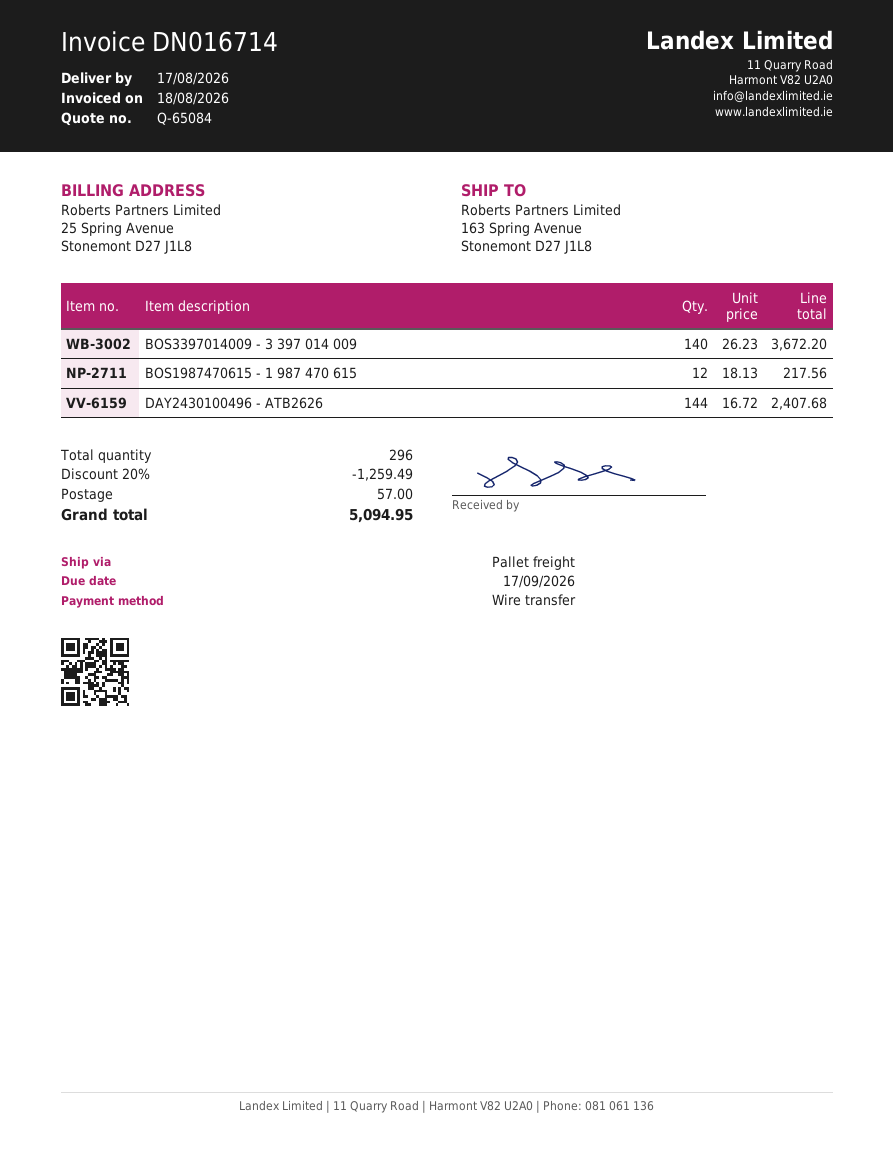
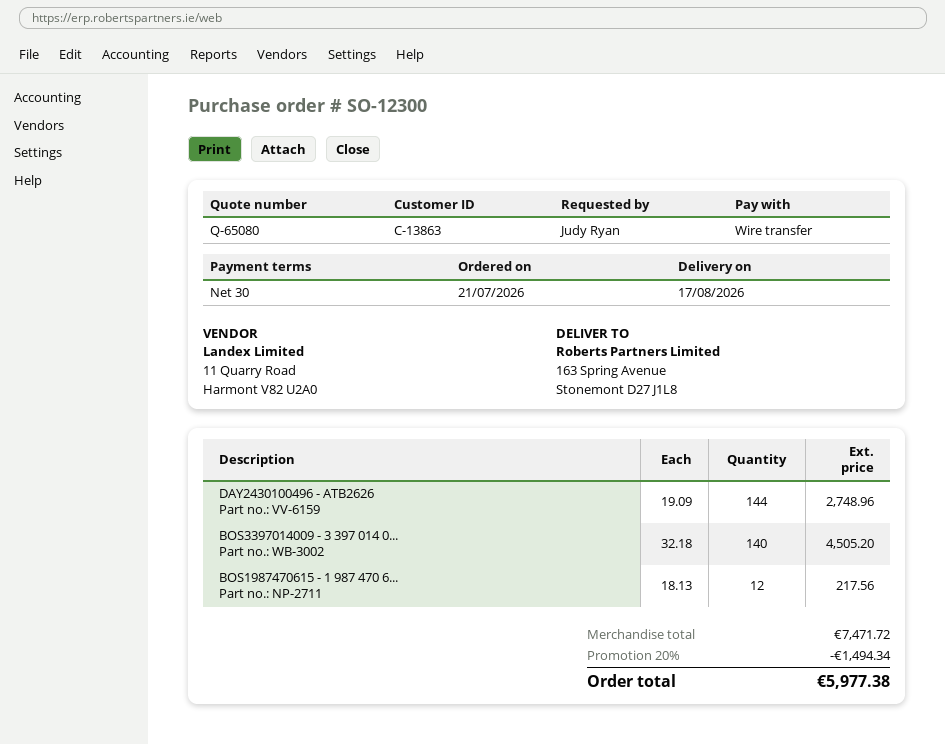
quote number: Q-65084 -> Q-65080
BOS3397014009 - 3 397 014 009: 140 x 26.23 = 3672.20 -> 140 x 32.18 = 4505.20
DAY2430100496 - ATB2626: 144 x 16.72 = 2407.68 -> 144 x 19.09 = 2748.96
discount: 20% = 1259.49 -> 20% = 1494.34
shipping: 57.00 -> none
total: 5094.95 -> 5977.38

